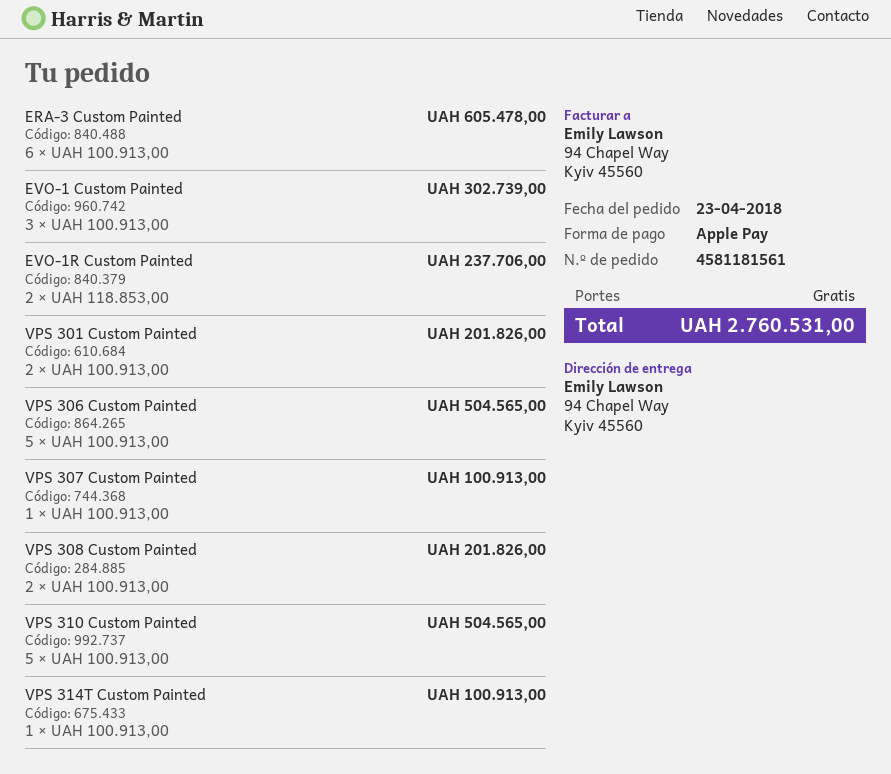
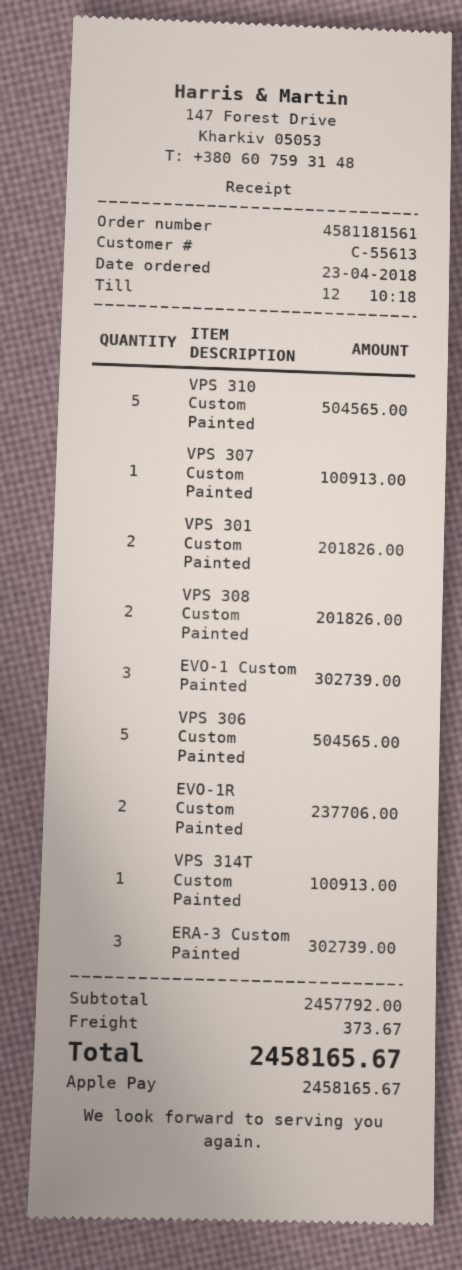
ERA-3 Custom Painted: 6 for 605478.00 -> 3 for 302739.00
shipping: 0.00 -> 373.67
total: 2760531.00 -> 2458165.67

